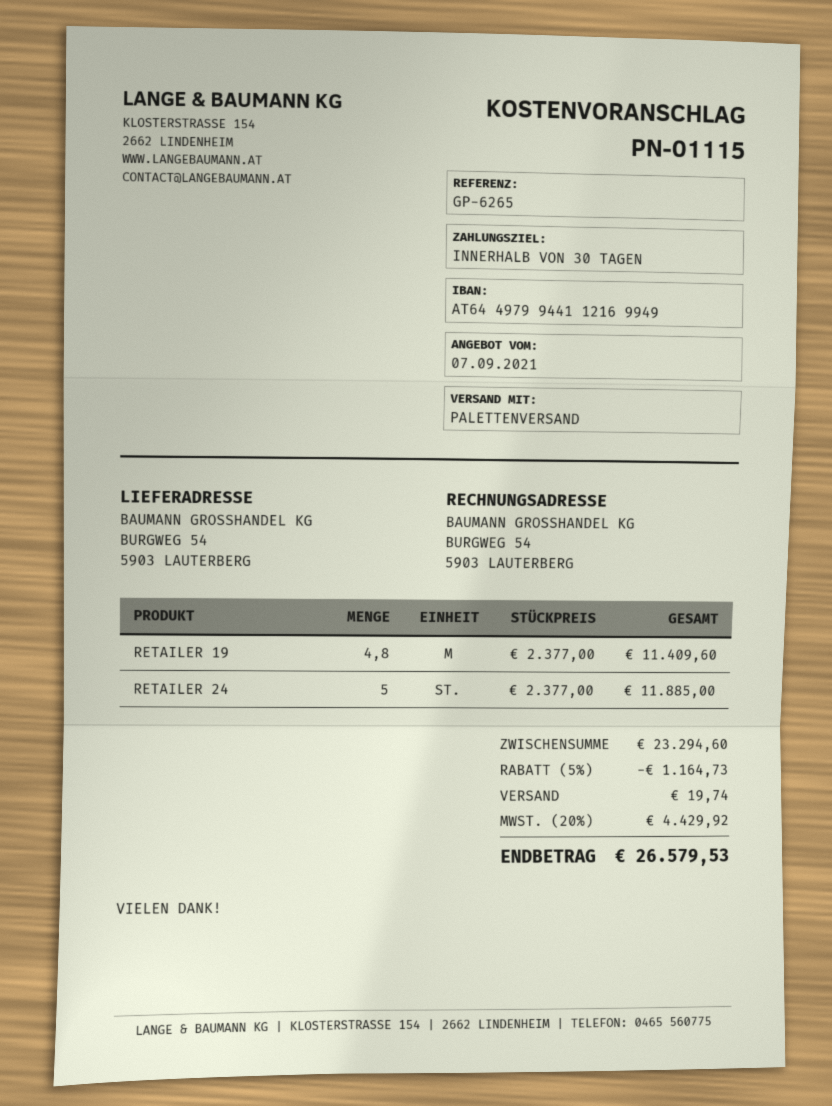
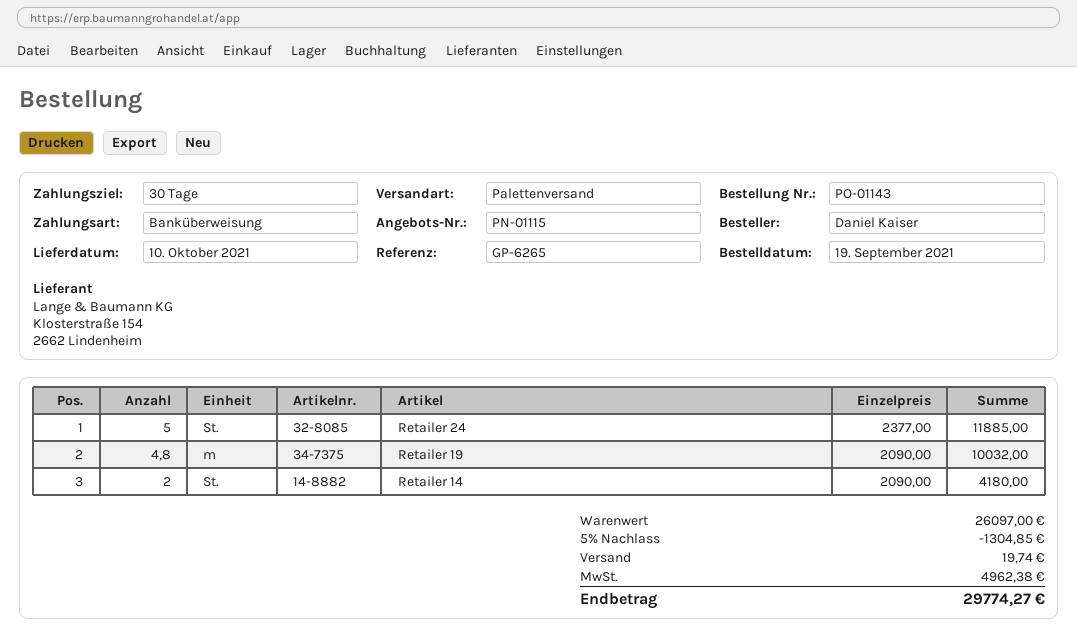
RETAILER 19: 4.8 x 2377.00 = 11409.60 -> 4.8 x 2090.00 = 10032.00
Retailer 14: none -> 2 x 2090.00 = 4180.00
subtotal: 23294.60 -> 26097.00
discount: 5% = 1164.73 -> 5% = 1304.85
tax: 4429.92 -> 4962.38
total: 26579.53 -> 29774.27

